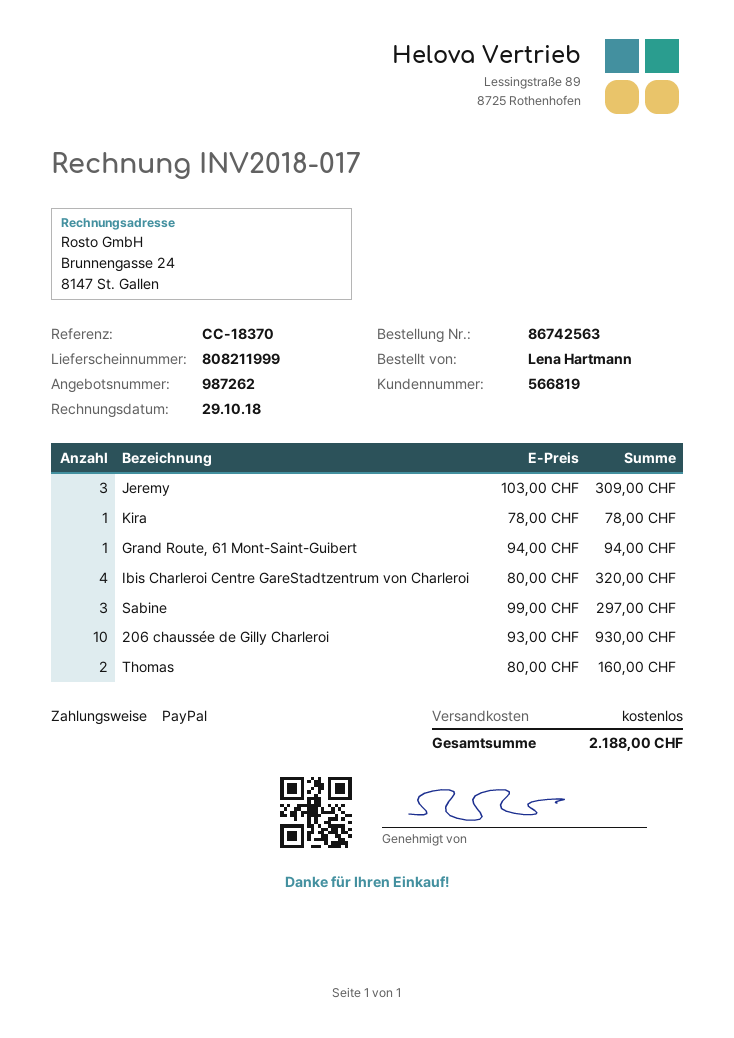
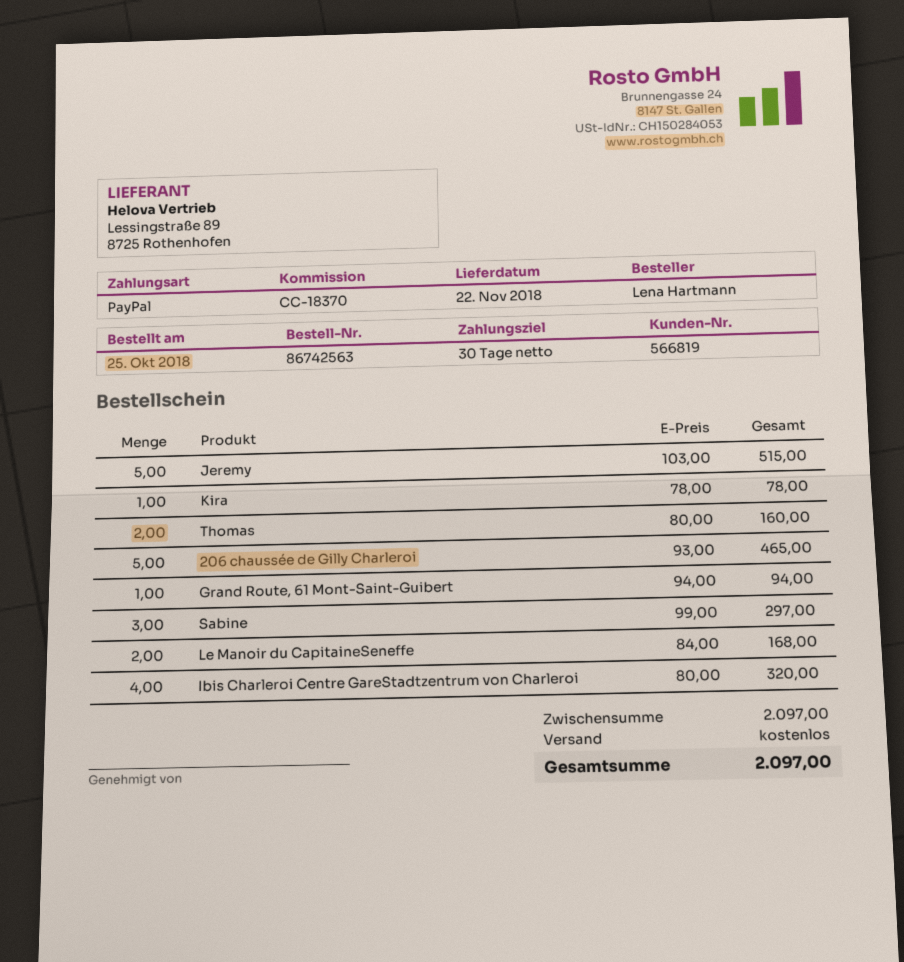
Jeremy: 3 x 103.00 = 309.00 -> 5 x 103.00 = 515.00
206 chaussée de Gilly Charleroi: 10 x 93.00 = 930.00 -> 5 x 93.00 = 465.00
Le Manoir du CapitaineSeneffe: none -> 2 x 84.00 = 168.00
total: 2188.00 -> 2097.00

